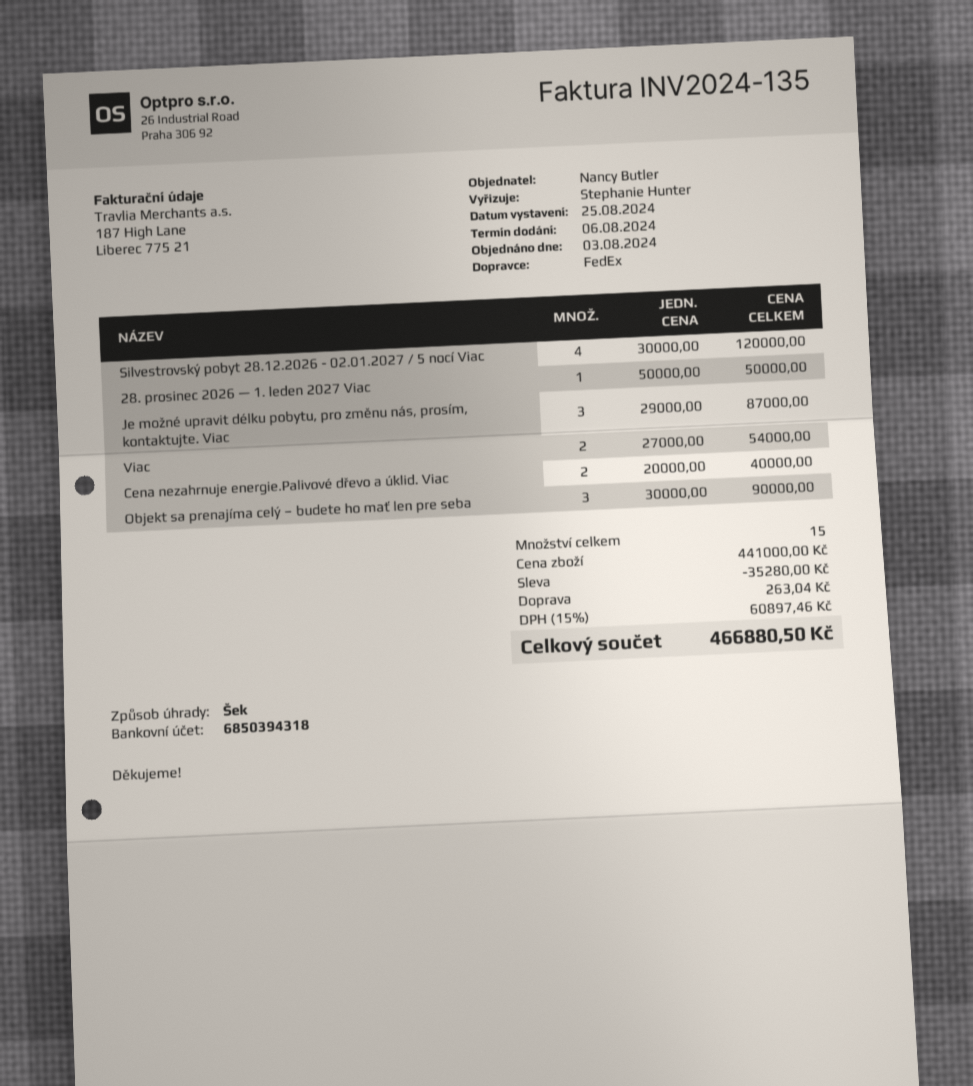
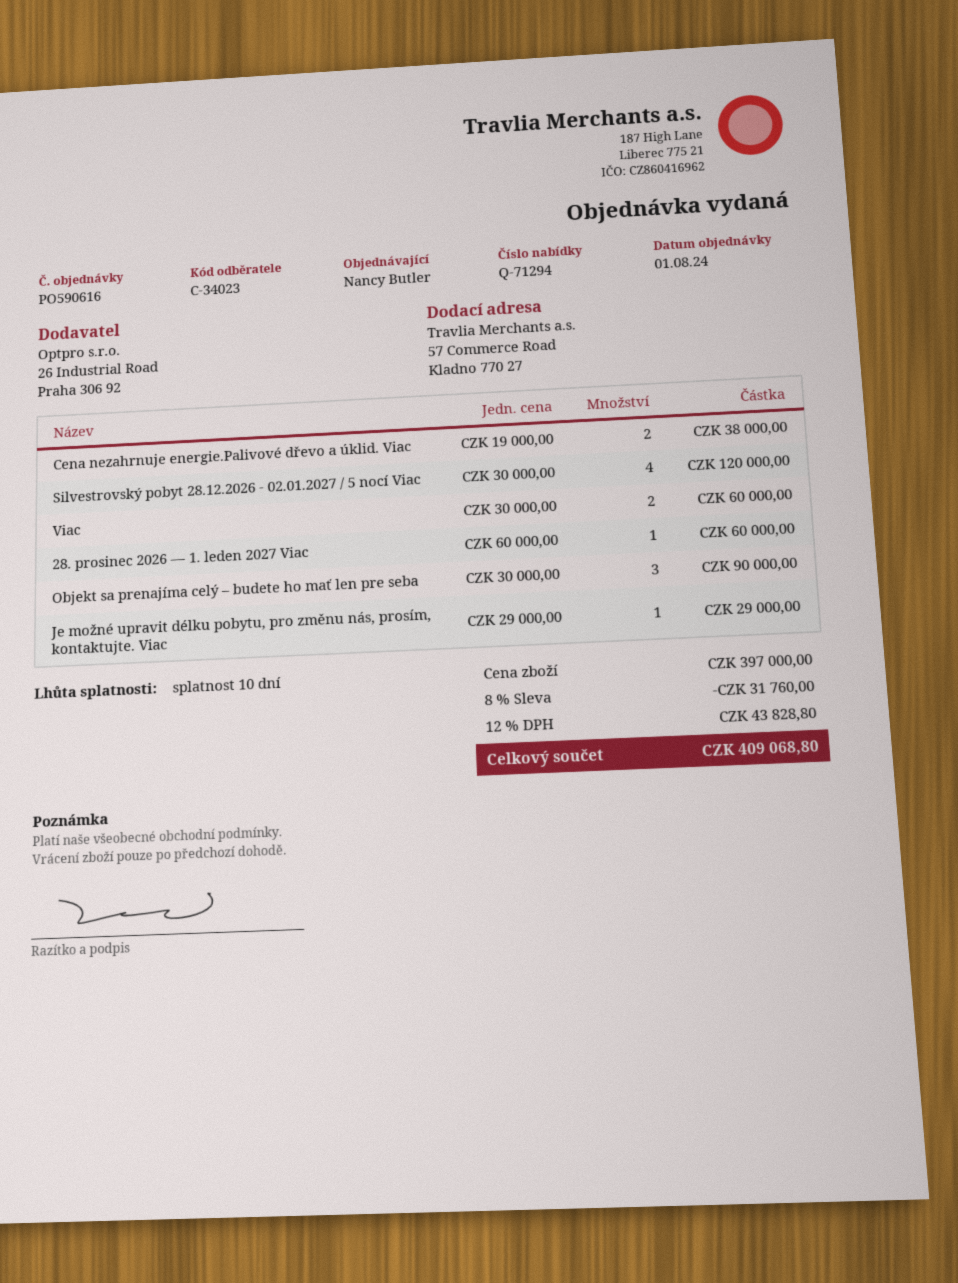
order date: 2024-08-03 -> 2024-08-01
28. prosinec 2026 — 1. leden 2027 Viac: 1 x 50000.00 = 50000.00 -> 1 x 60000.00 = 60000.00
Je možné upravit délku pobytu, pro změnu nás, prosím, kontaktujte. Viac: 3 x 29000.00 = 87000.00 -> 1 x 29000.00 = 29000.00
Viac: 2 x 27000.00 = 54000.00 -> 2 x 30000.00 = 60000.00
Cena nezahrnuje energie.Palivové dřevo a úklid. Viac: 2 x 20000.00 = 40000.00 -> 2 x 19000.00 = 38000.00
subtotal: 441000.00 -> 397000.00
discount: 35280.00 -> 31760.00
shipping: 263.04 -> none
tax: 15% = 60897.46 -> 12% = 43828.80
total: 466880.50 -> 409068.80

